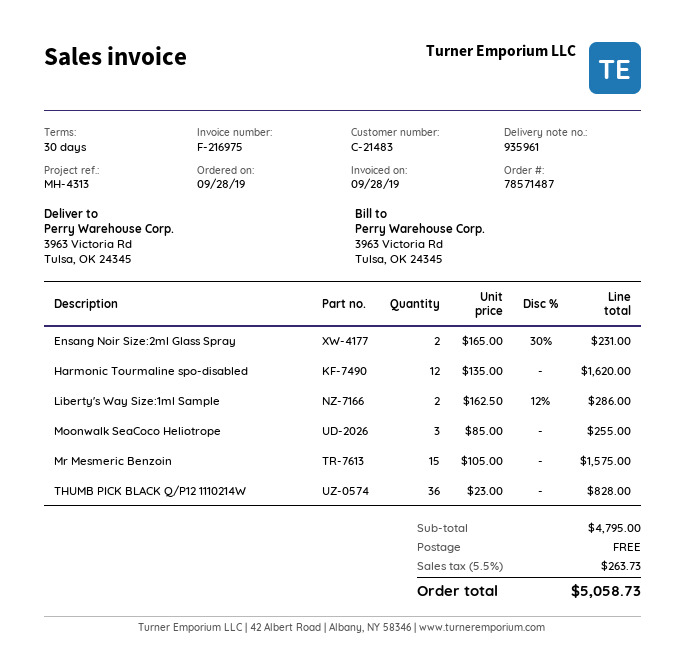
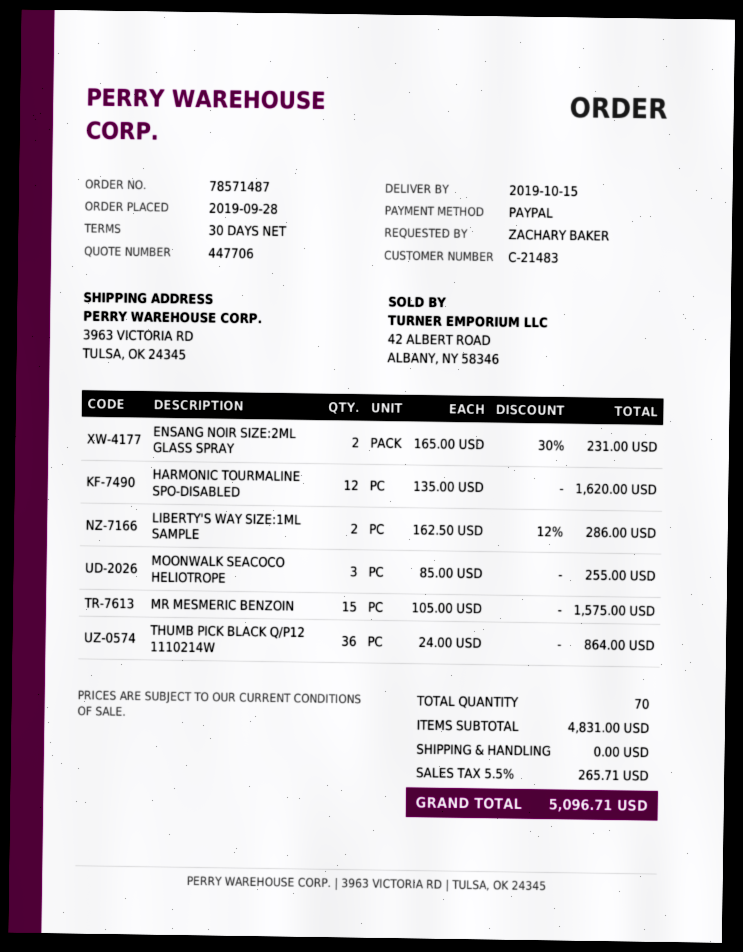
THUMB PICK BLACK Q/P12 1110214W: 36 x 23.00 = 828.00 -> 36 x 24.00 = 864.00
subtotal: 4795.00 -> 4831.00
tax: 5.5% = 263.73 -> 5.5% = 265.71
total: 5058.73 -> 5096.71

